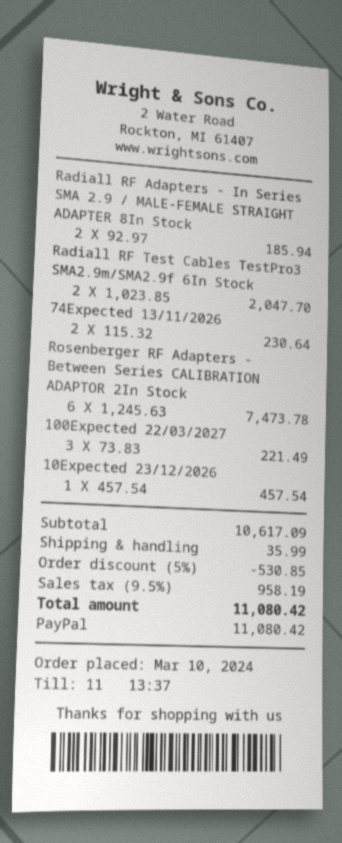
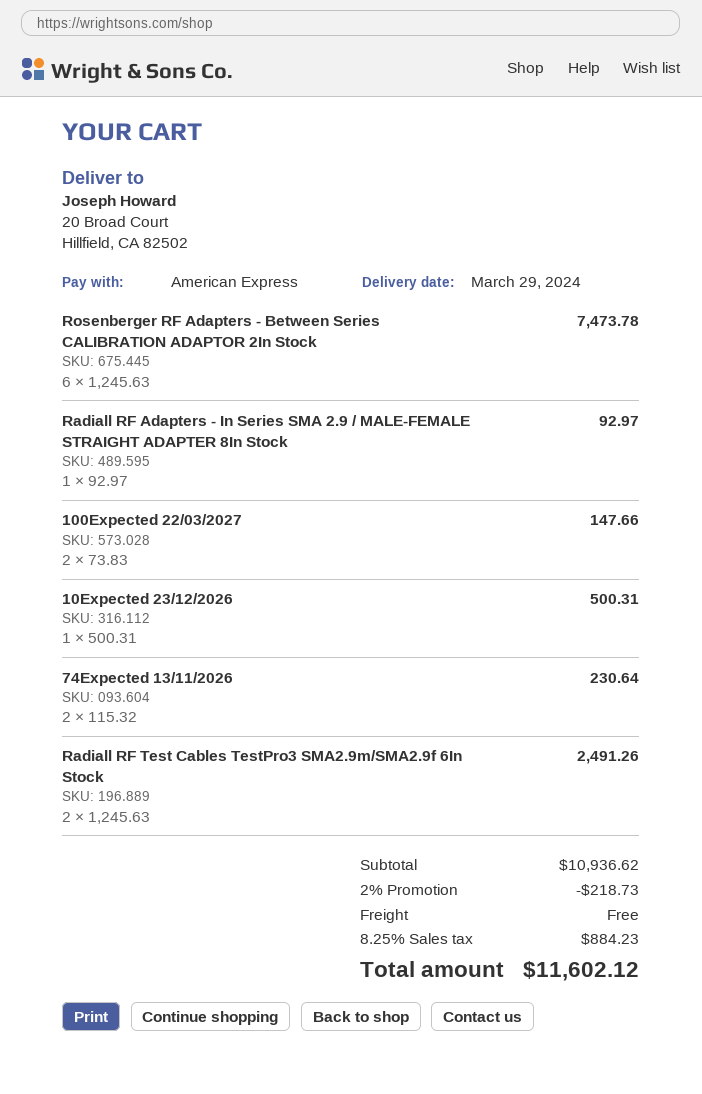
payment method: PayPal -> American Express
Radiall RF Adapters - In Series SMA 2.9 / MALE-FEMALE STRAIGHT ADAPTER 8In Stock: 2 x 92.97 = 185.94 -> 1 x 92.97 = 92.97
Radiall RF Test Cables TestPro3 SMA2.9m/SMA2.9f 6In Stock: 2 x 1023.85 = 2047.70 -> 2 x 1245.63 = 2491.26
100Expected 22/03/2027: 3 x 73.83 = 221.49 -> 2 x 73.83 = 147.66
10Expected 23/12/2026: 1 x 457.54 = 457.54 -> 1 x 500.31 = 500.31
subtotal: 10617.09 -> 10936.62
discount: 5% = 530.85 -> 2% = 218.73
shipping: 35.99 -> 0.00
tax: 9.5% = 958.19 -> 8.25% = 884.23
total: 11080.42 -> 11602.12

